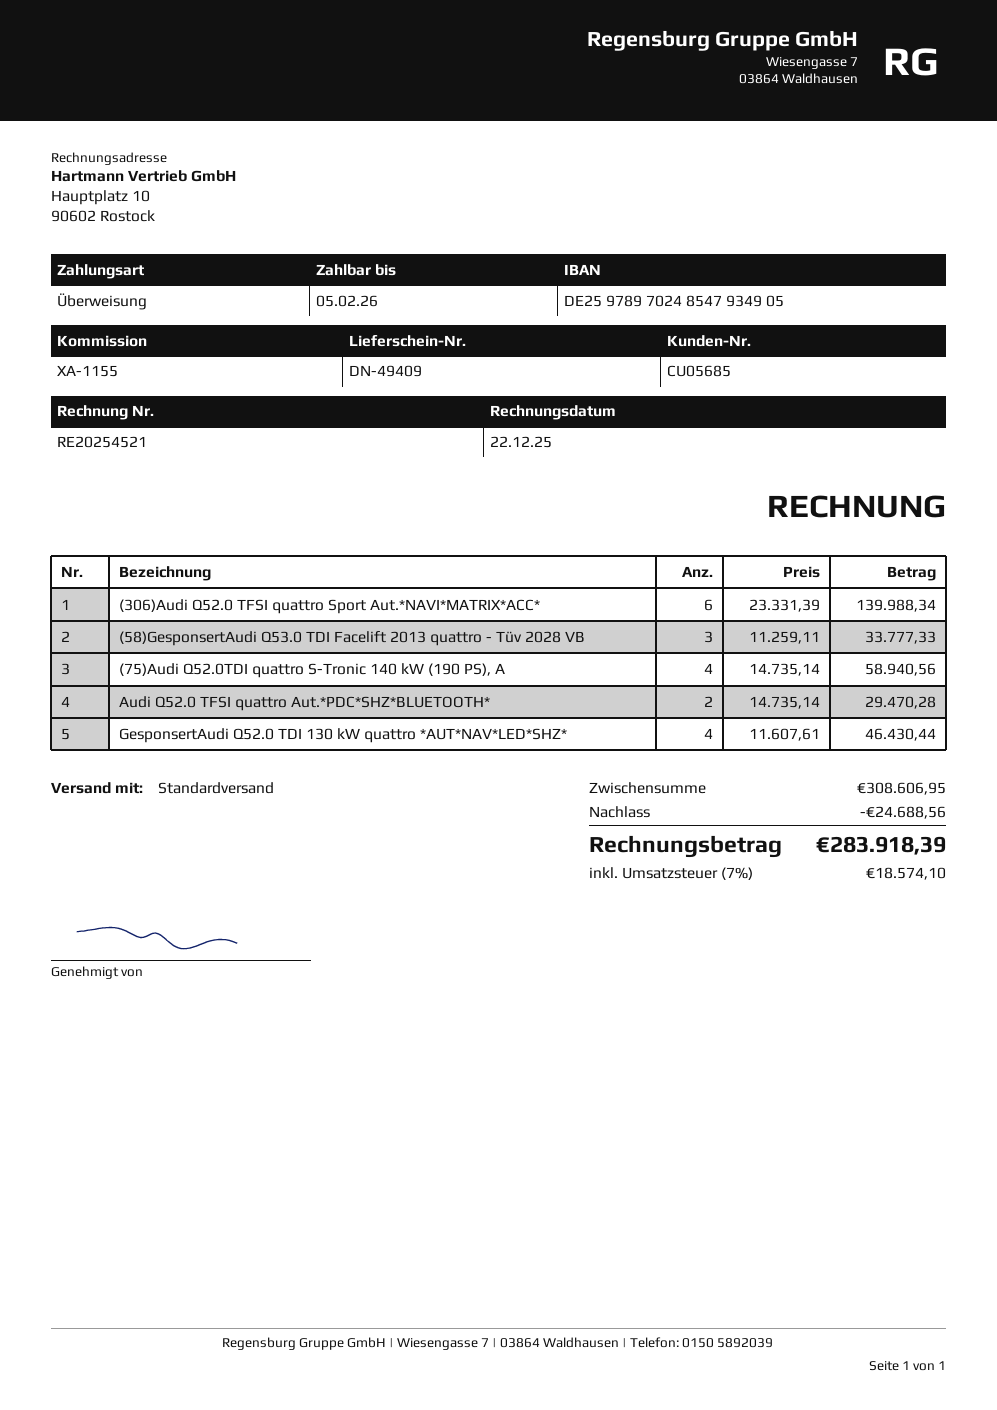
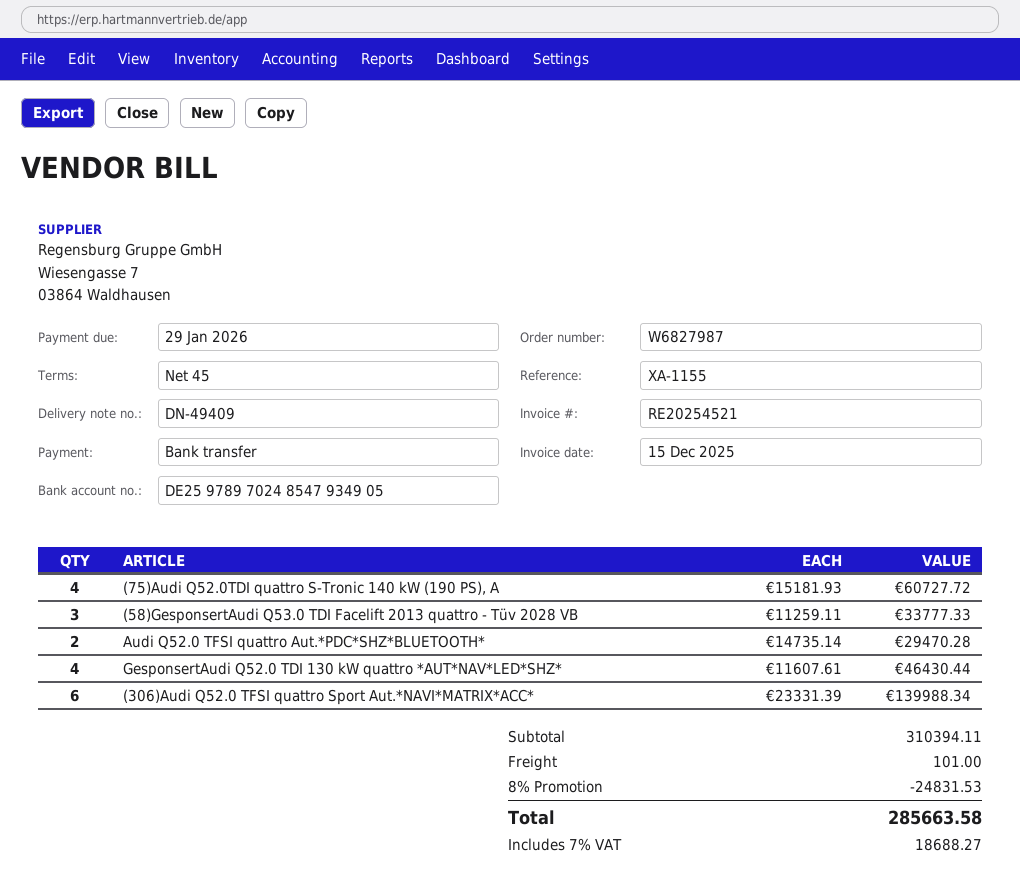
invoice date: 2025-12-22 -> 2025-12-15
due date: 2026-02-05 -> 2026-01-29
(75)Audi Q52.0TDI quattro S-Tronic 140 kW (190 PS), A: 4 x 14735.14 = 58940.56 -> 4 x 15181.93 = 60727.72
subtotal: 308606.95 -> 310394.11
discount: 24688.56 -> 24831.53
shipping: none -> 101.00
tax: 7% = 18574.10 -> 7% = 18688.27
total: 283918.39 -> 285663.58

